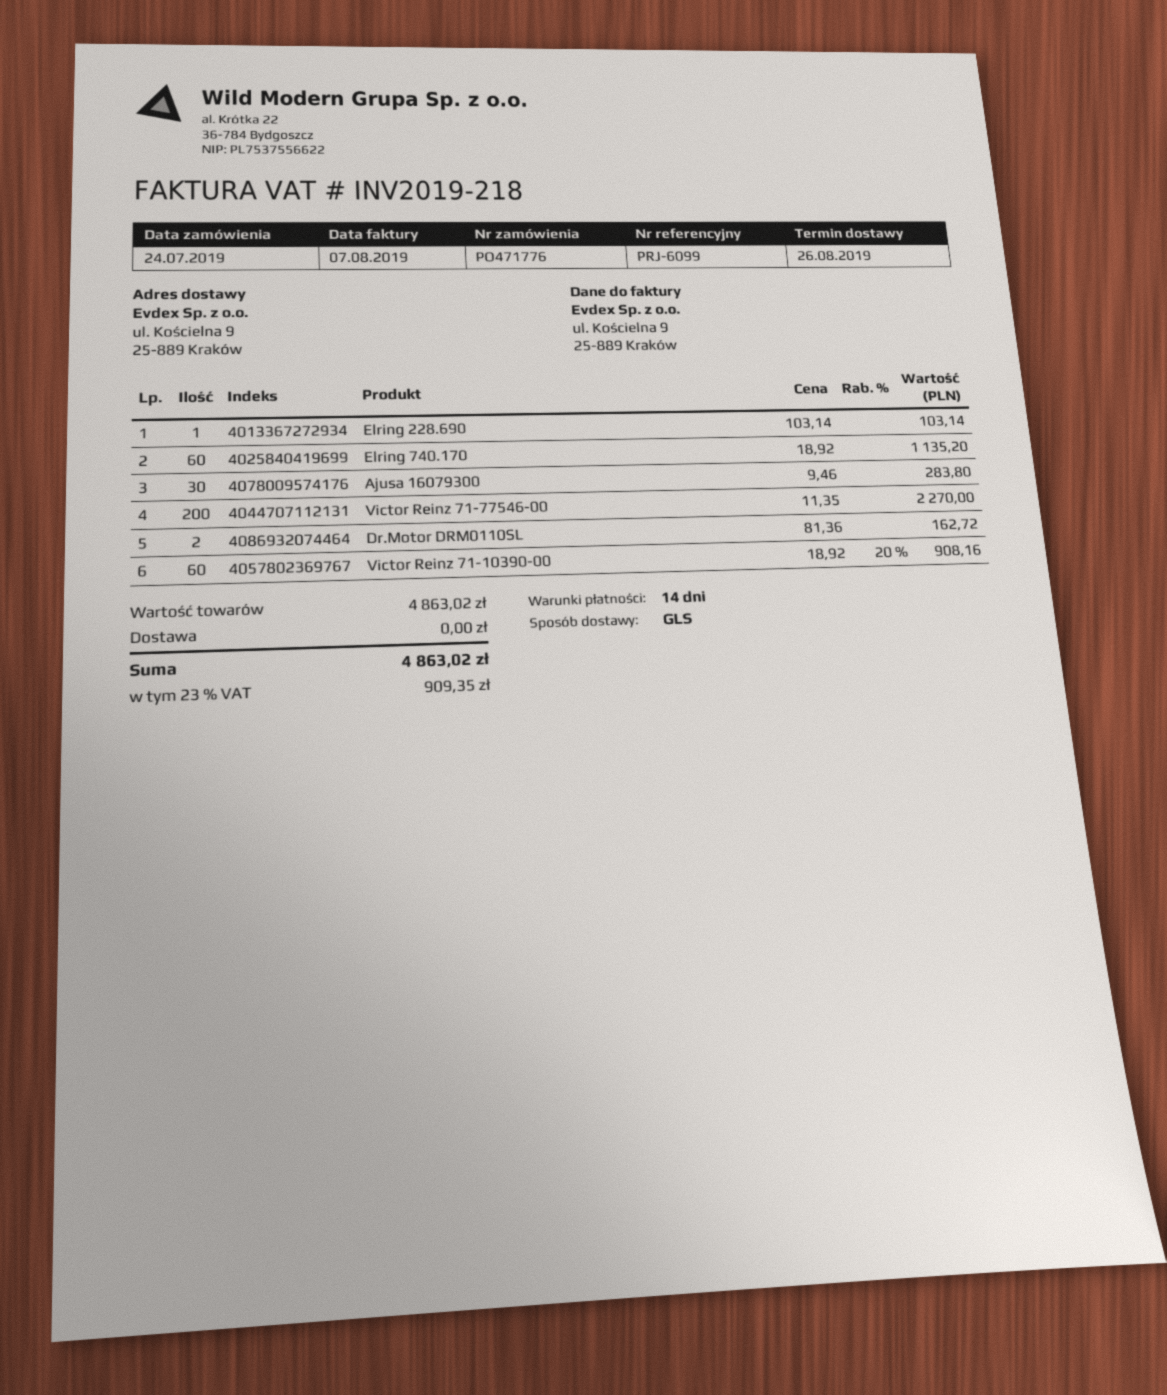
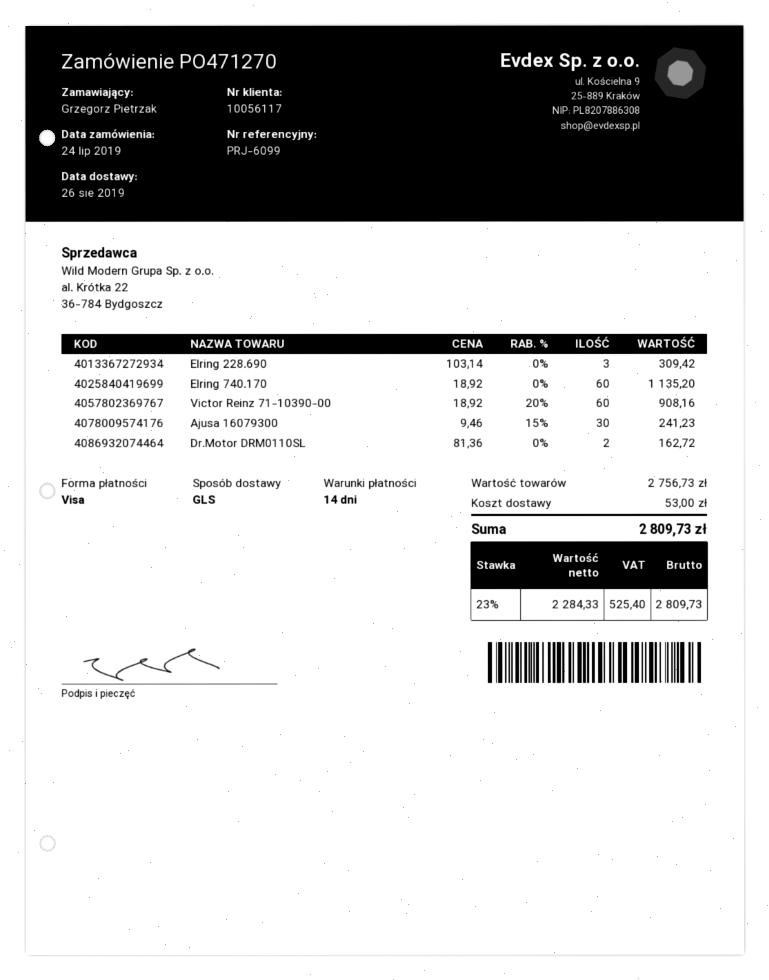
order number: PO471776 -> PO471270
Elring 228.690: 1 x 103.14 = 103.14 -> 3 x 103.14 = 309.42
Ajusa 16079300: 30 x 9.46 = 283.80 -> 30 x 9.46 - 15% = 241.23
Victor Reinz 71-77546-00: 200 x 11.35 = 2270.00 -> none
subtotal: 4863.02 -> 2756.73
shipping: 0.00 -> 53.00
tax: 23% = 909.35 -> 23% = 525.40
total: 4863.02 -> 2809.73

